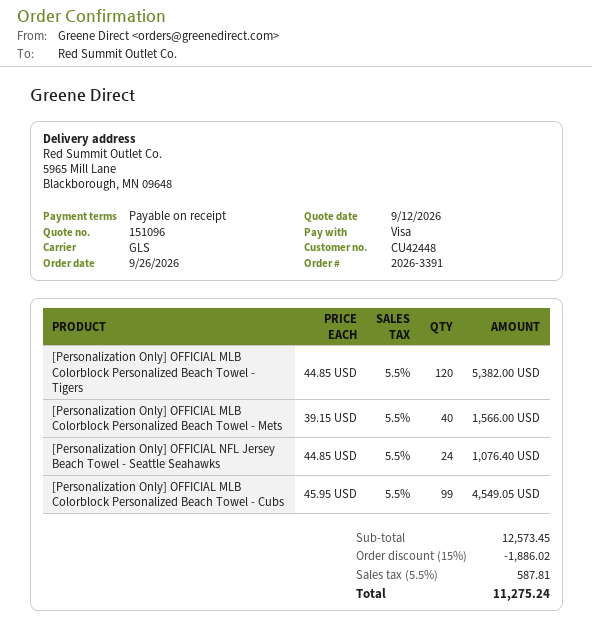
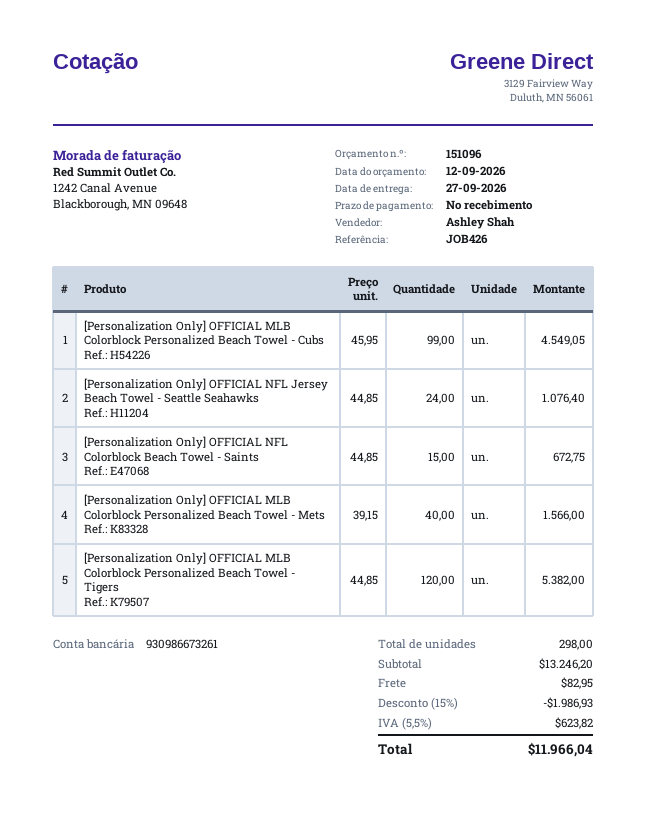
[Personalization Only] OFFICIAL NFL Colorblock Beach Towel - Saints: none -> 15 x 44.85 = 672.75
subtotal: 12573.45 -> 13246.20
discount: 15% = 1886.02 -> 15% = 1986.93
shipping: none -> 82.95
tax: 5.5% = 587.81 -> 5.5% = 623.82
total: 11275.24 -> 11966.04

